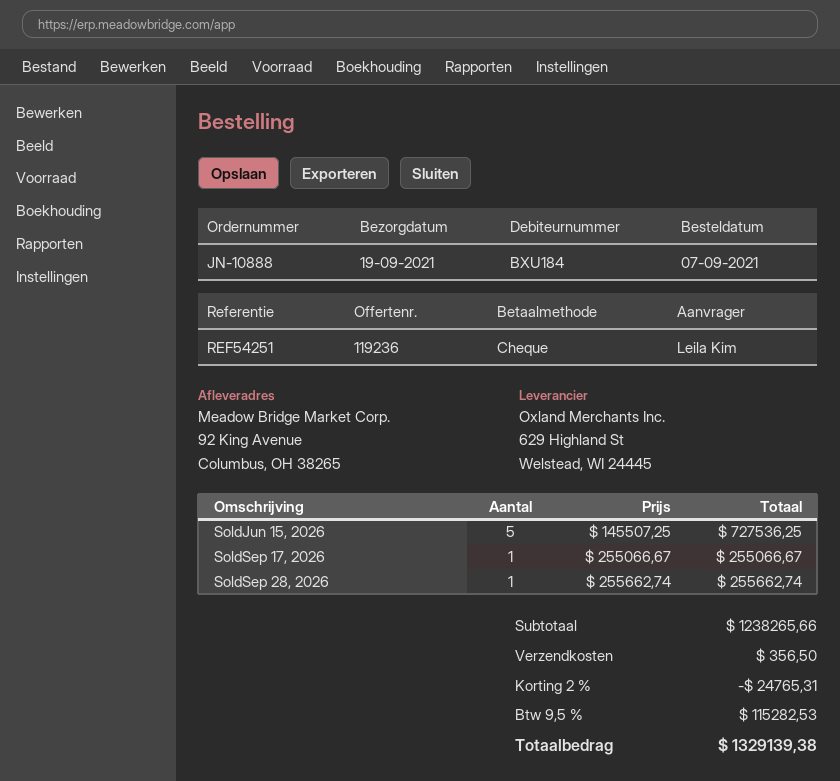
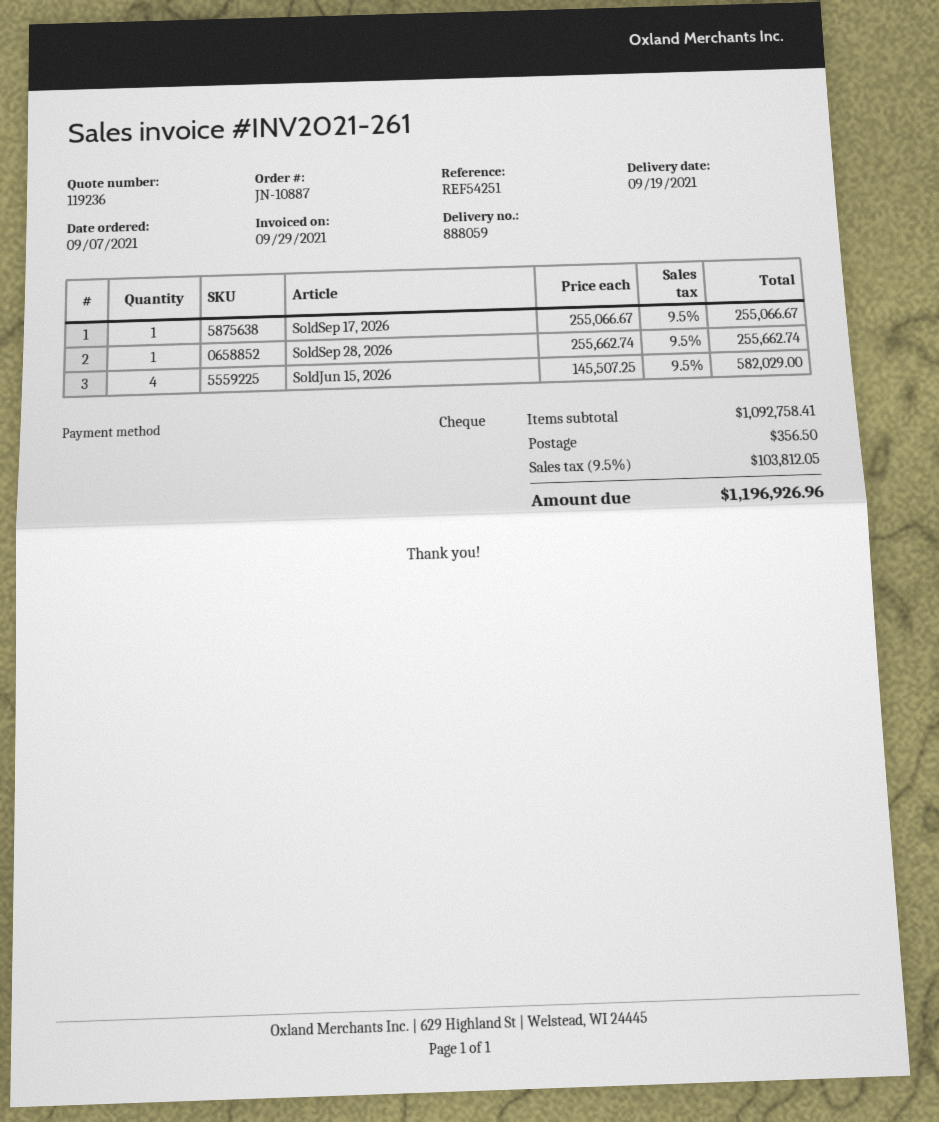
order number: JN-10888 -> JN-10887
SoldJun 15, 2026: 5 x 145507.25 = 727536.25 -> 4 x 145507.25 = 582029.00
subtotal: 1238265.66 -> 1092758.41
discount: 2% = 24765.31 -> none
tax: 9.5% = 115282.53 -> 9.5% = 103812.05
total: 1329139.38 -> 1196926.96

